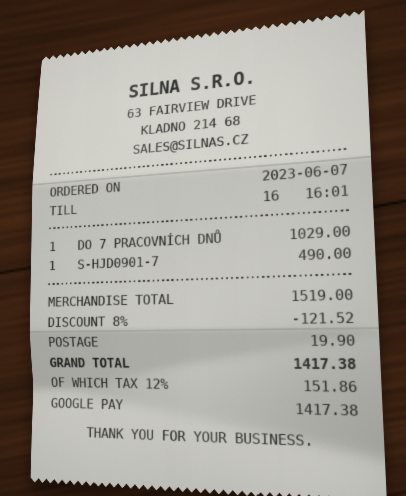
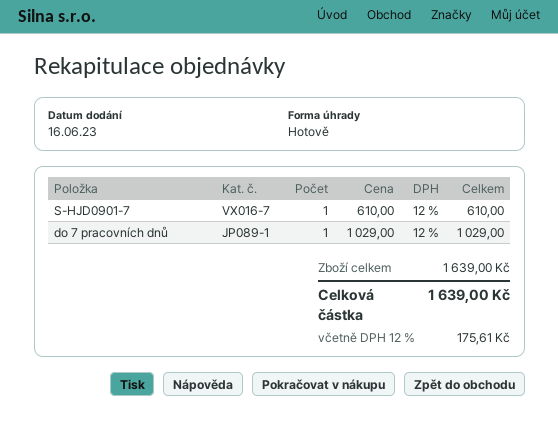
payment method: Google Pay -> cash
S-HJD0901-7: 1 for 490.00 -> 1 for 610.00
subtotal: 1519.00 -> 1639.00
discount: 8% = 121.52 -> none
shipping: 19.90 -> none
tax: 12% = 151.86 -> 12% = 175.61
total: 1417.38 -> 1639.00

